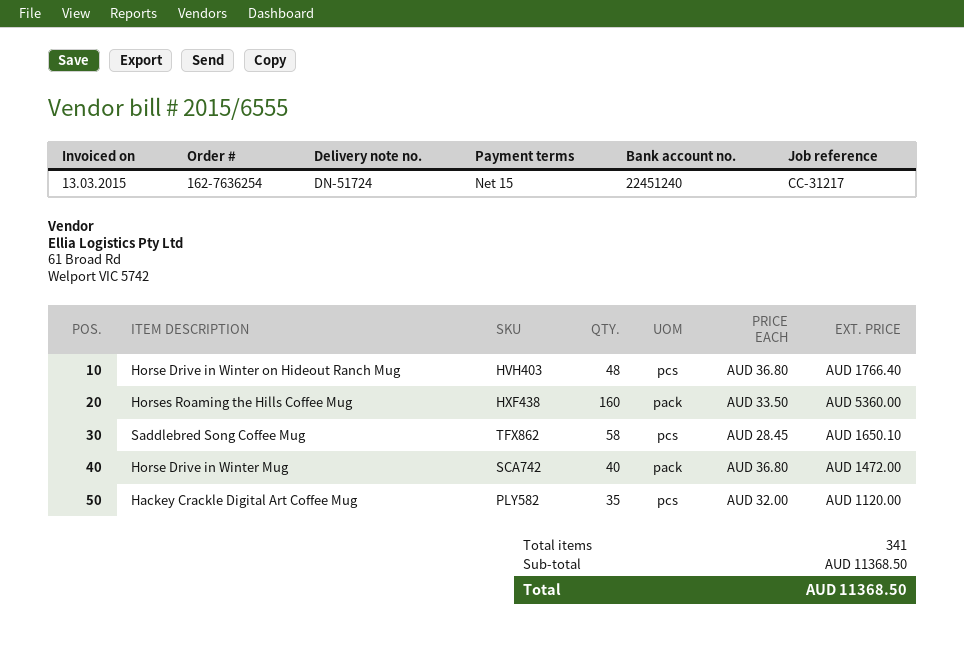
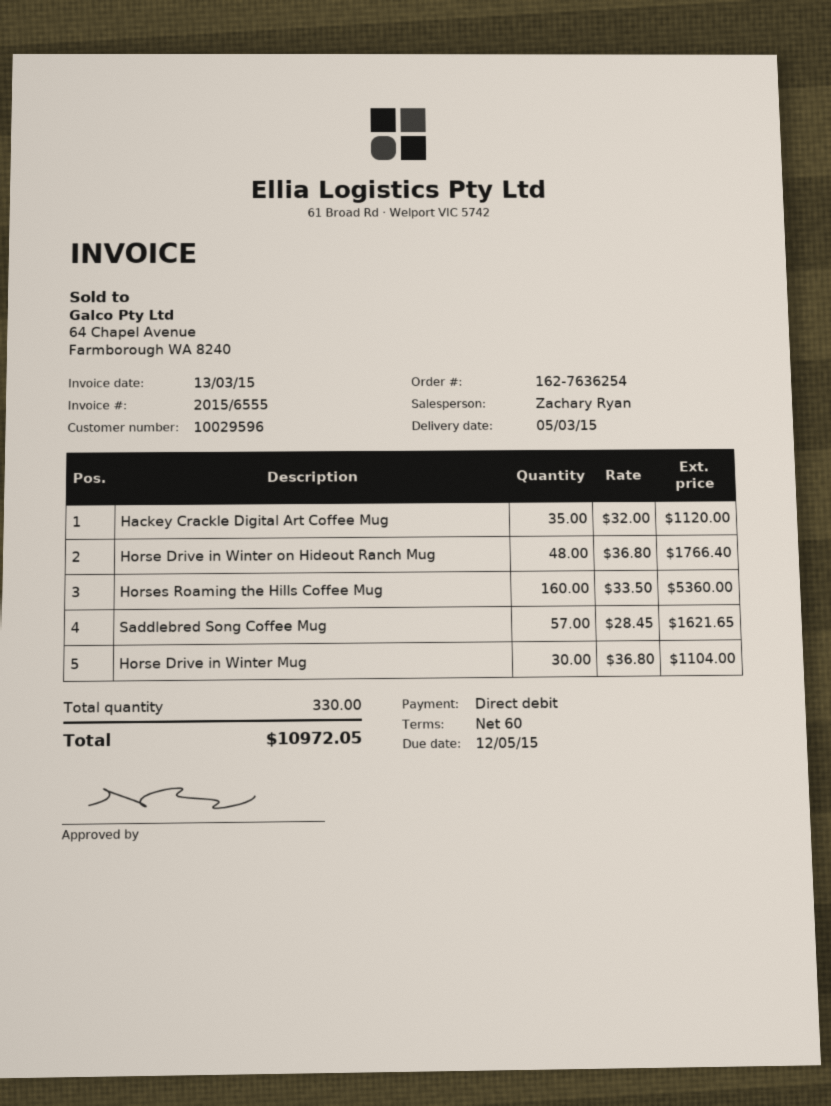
payment terms: 15 days -> 60 days
Saddlebred Song Coffee Mug: 58 x 28.45 = 1650.10 -> 57 x 28.45 = 1621.65
Horse Drive in Winter Mug: 40 x 36.80 = 1472.00 -> 30 x 36.80 = 1104.00
total quantity: 341 -> 330
total: 11368.50 -> 10972.05

